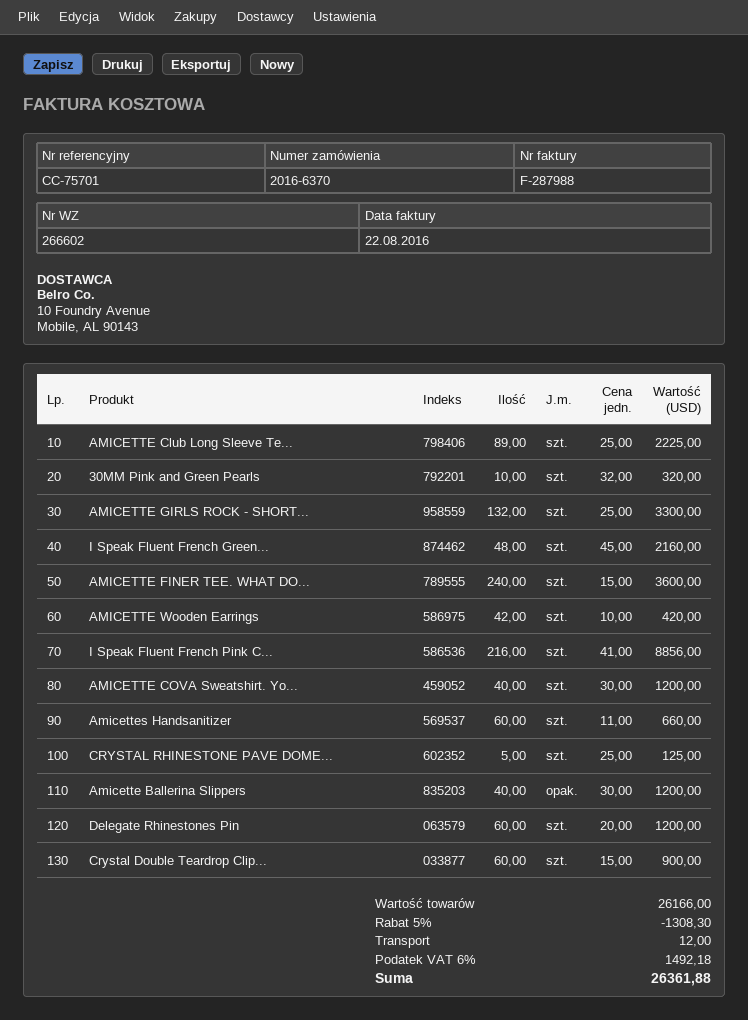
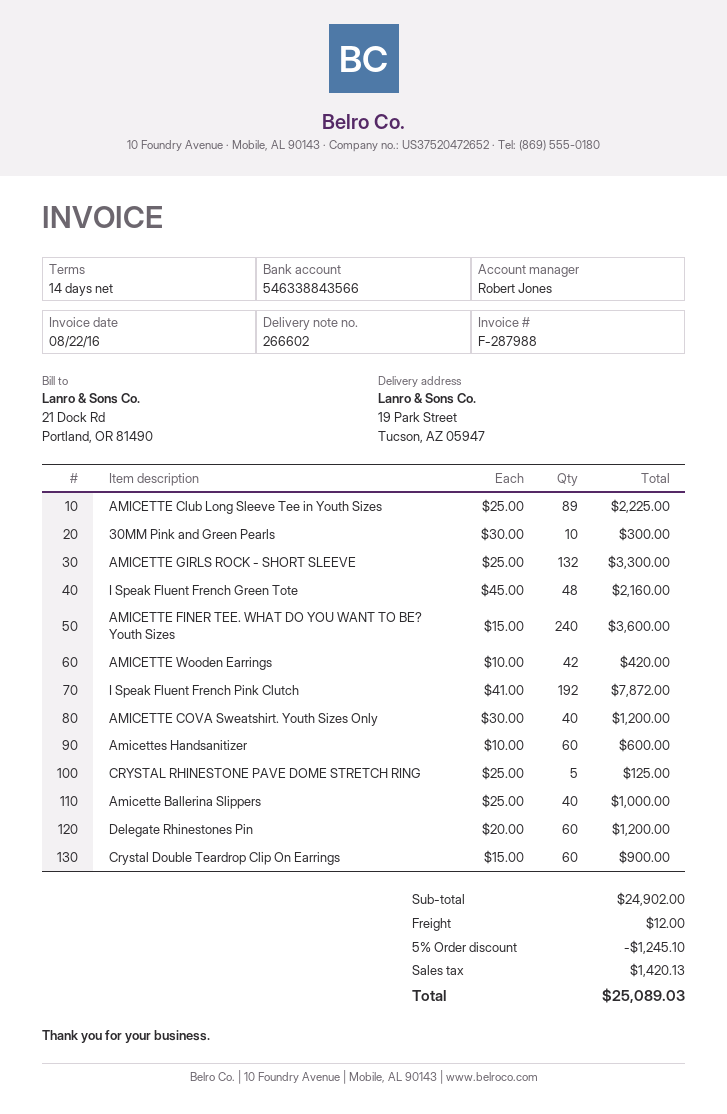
30MM Pink and Green Pearls: 10 x 32.00 = 320.00 -> 10 x 30.00 = 300.00
I Speak Fluent French Pink C...: 216 x 41.00 = 8856.00 -> 192 x 41.00 = 7872.00
Amicettes Handsanitizer: 60 x 11.00 = 660.00 -> 60 x 10.00 = 600.00
Amicette Ballerina Slippers: 40 x 30.00 = 1200.00 -> 40 x 25.00 = 1000.00
subtotal: 26166.00 -> 24902.00
discount: 5% = 1308.30 -> 5% = 1245.10
tax: 1492.18 -> 1420.13
total: 26361.88 -> 25089.03

